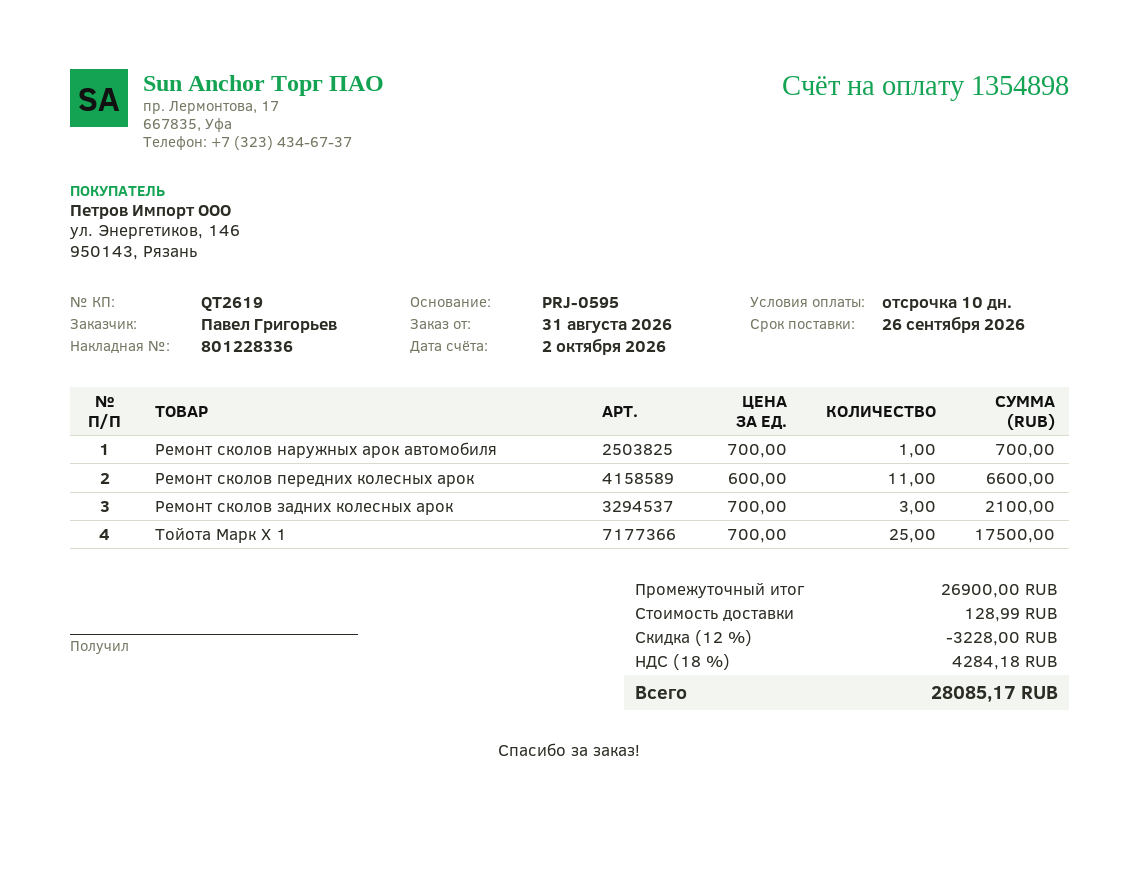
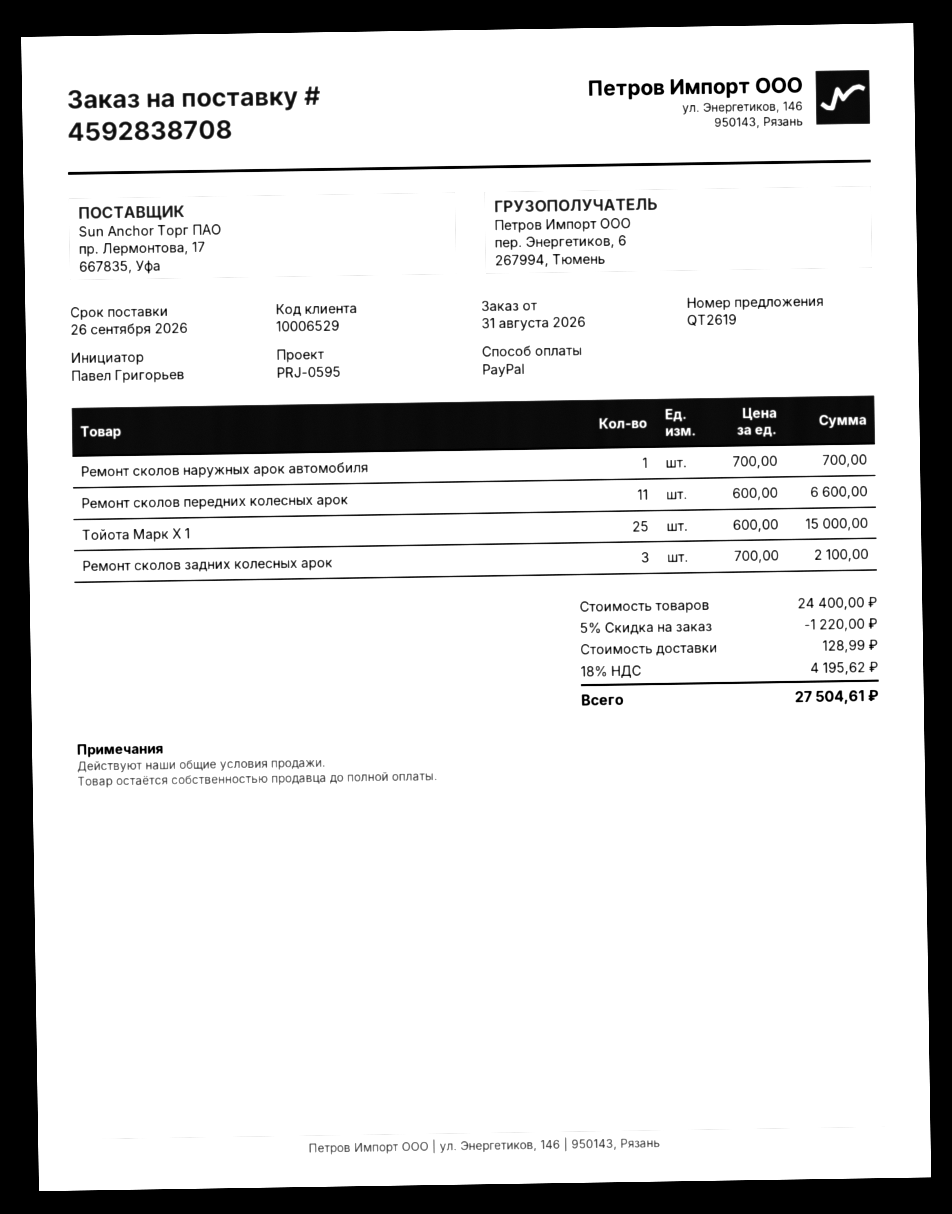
Тойота Марк X 1: 25 x 700.00 = 17500.00 -> 25 x 600.00 = 15000.00
subtotal: 26900.00 -> 24400.00
discount: 12% = 3228.00 -> 5% = 1220.00
tax: 18% = 4284.18 -> 18% = 4195.62
total: 28085.17 -> 27504.61

